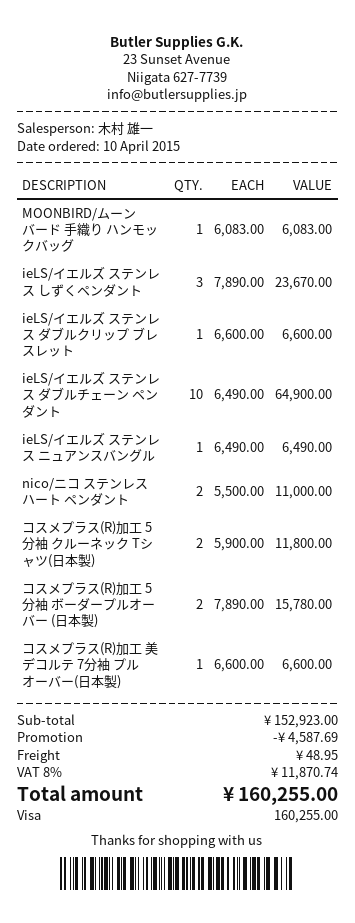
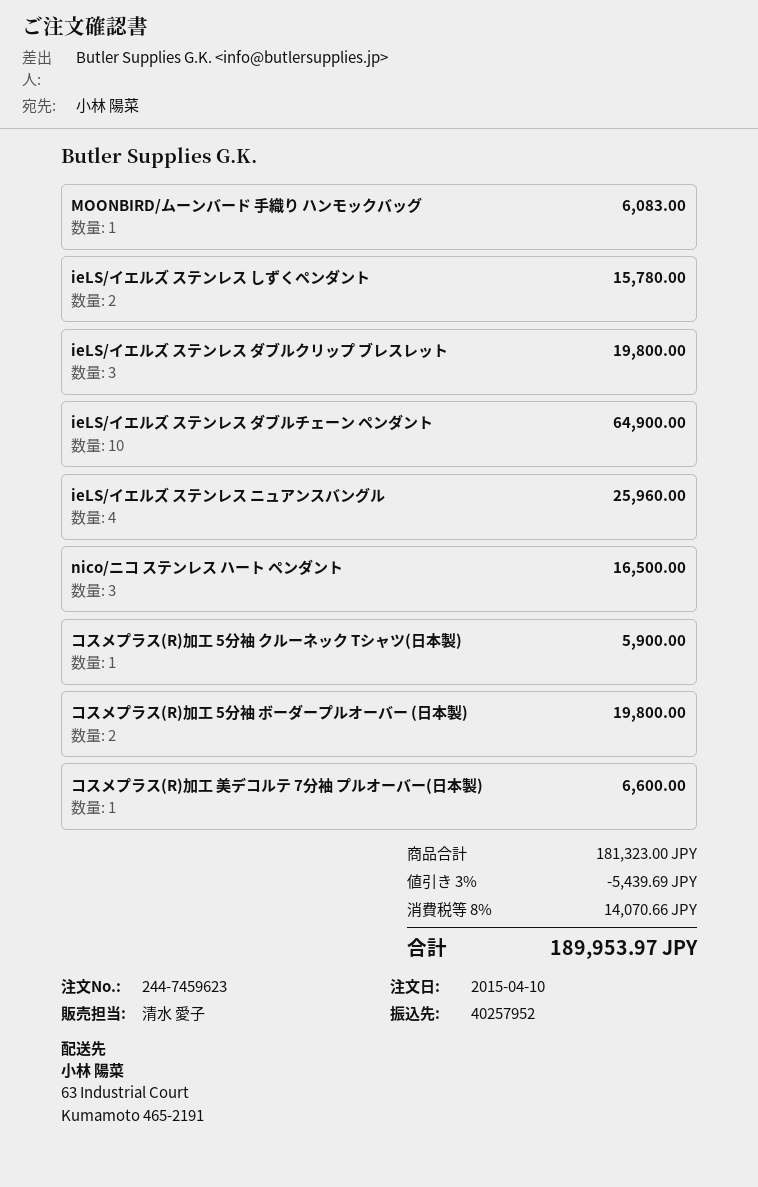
sales rep: 木村 雄一 -> 清水 愛子
ieLS/イエルズ ステンレス しずくペンダント: 3 for 23670.00 -> 2 for 15780.00
ieLS/イエルズ ステンレス ダブルクリップ ブレスレット: 1 for 6600.00 -> 3 for 19800.00
ieLS/イエルズ ステンレス ニュアンスバングル: 1 for 6490.00 -> 4 for 25960.00
nico/ニコ ステンレス ハート ペンダント: 2 for 11000.00 -> 3 for 16500.00
コスメプラス(R)加工 5分袖 クルーネック Tシャツ(日本製): 2 for 11800.00 -> 1 for 5900.00
コスメプラス(R)加工 5分袖 ボーダープルオーバー (日本製): 2 for 15780.00 -> 2 for 19800.00
subtotal: 152923.00 -> 181323.00
discount: 4587.69 -> 5439.69
shipping: 48.95 -> none
tax: 8% = 11870.74 -> 8% = 14070.66
total: 160255.00 -> 189953.97

